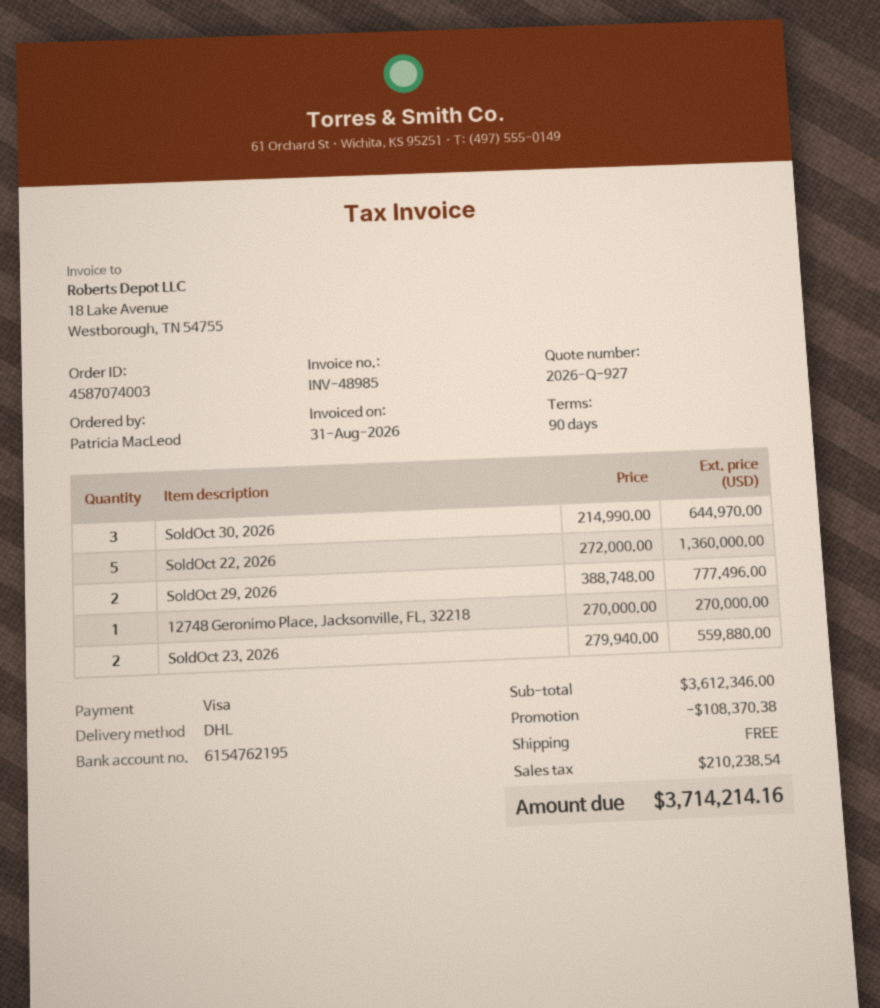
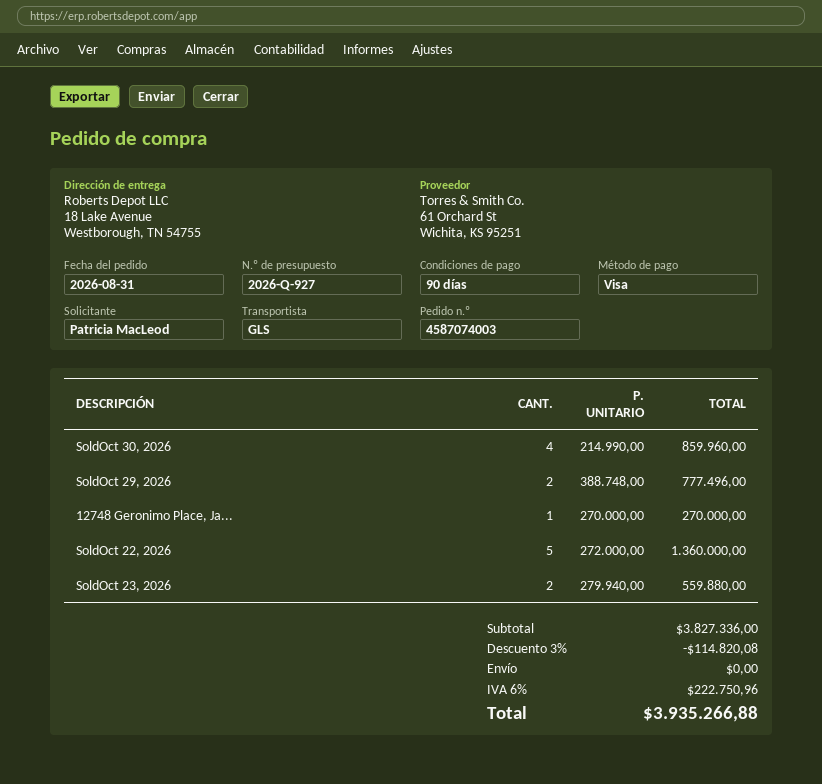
shipping method: DHL -> GLS
SoldOct 30, 2026: 3 x 214990.00 = 644970.00 -> 4 x 214990.00 = 859960.00
subtotal: 3612346.00 -> 3827336.00
discount: 108370.38 -> 114820.08
tax: 210238.54 -> 222750.96
total: 3714214.16 -> 3935266.88

